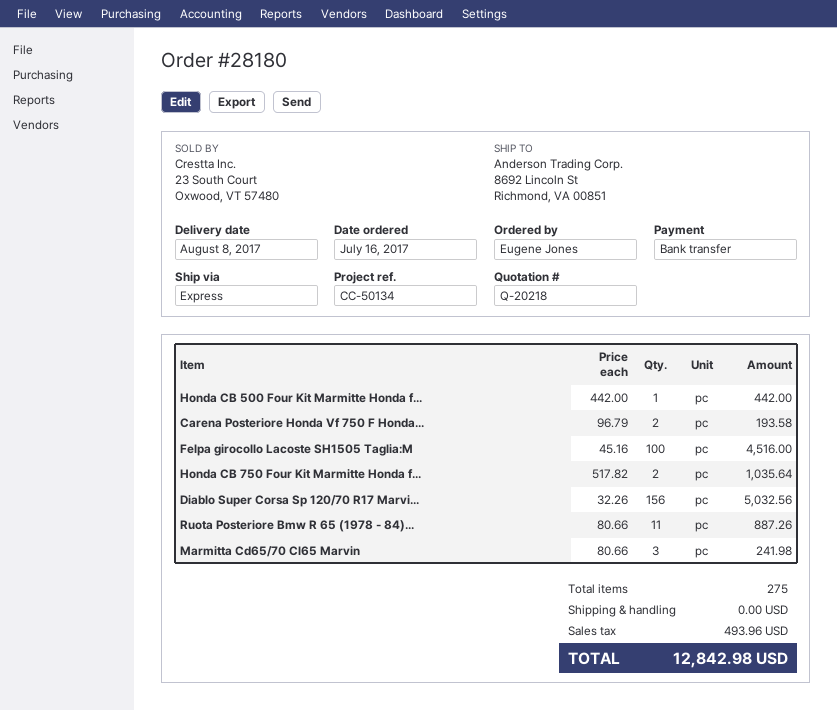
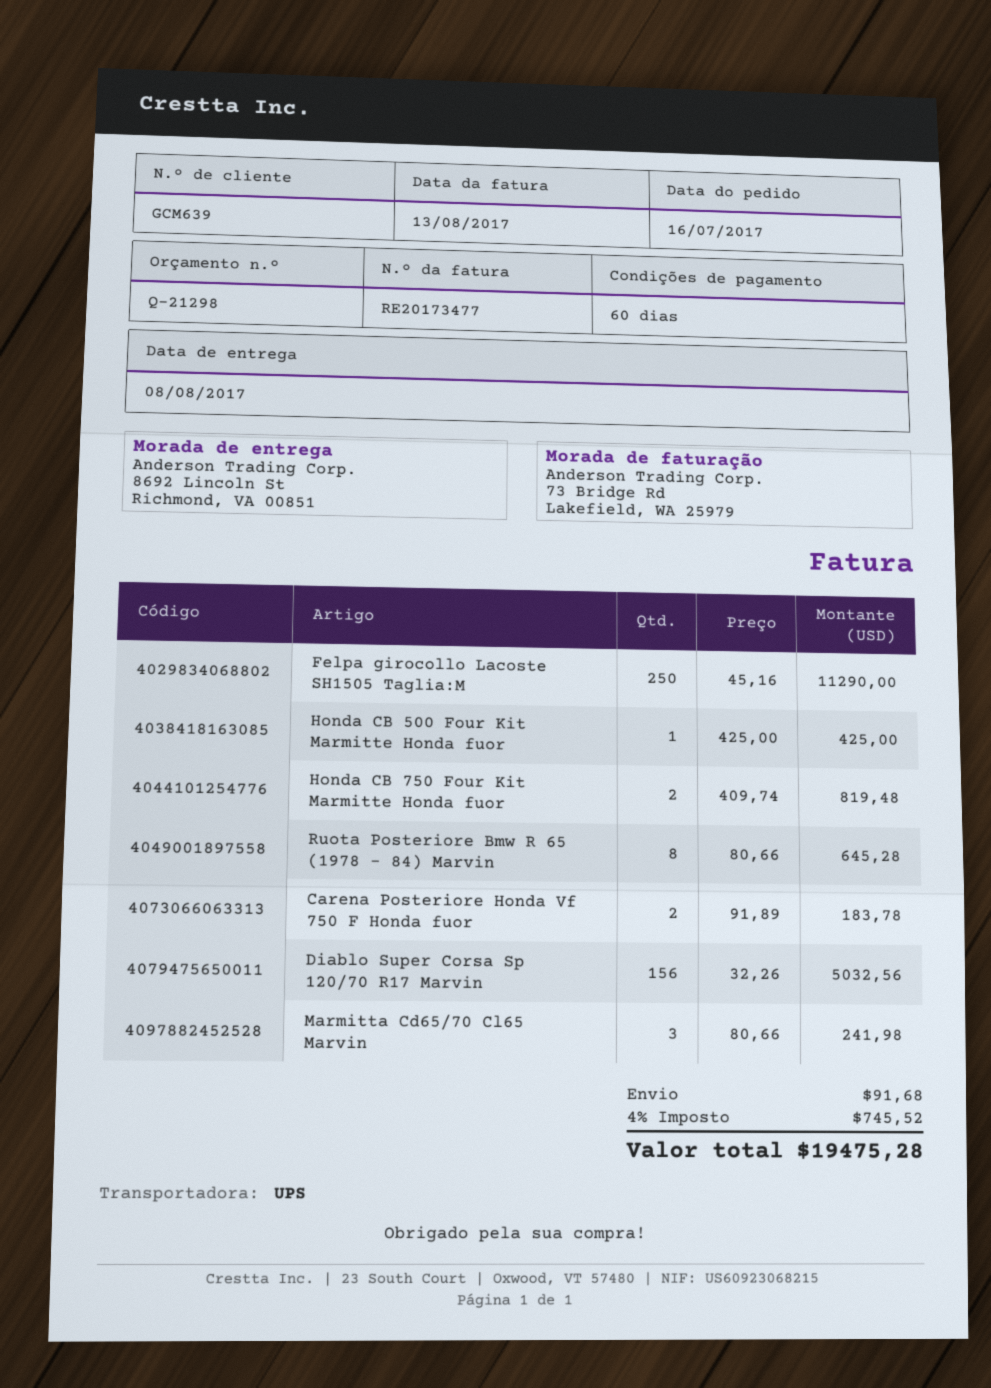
quote number: Q-20218 -> Q-21298
shipping method: express -> UPS
Honda CB 500 Four Kit Marmitte Honda f...: 1 x 442.00 = 442.00 -> 1 x 425.00 = 425.00
Carena Posteriore Honda Vf 750 F Honda...: 2 x 96.79 = 193.58 -> 2 x 91.89 = 183.78
Felpa girocollo Lacoste SH1505 Taglia:M: 100 x 45.16 = 4516.00 -> 250 x 45.16 = 11290.00
Honda CB 750 Four Kit Marmitte Honda f...: 2 x 517.82 = 1035.64 -> 2 x 409.74 = 819.48
Ruota Posteriore Bmw R 65 (1978 - 84)...: 11 x 80.66 = 887.26 -> 8 x 80.66 = 645.28
shipping: 0.00 -> 91.68
tax: 493.96 -> 745.52
total: 12842.98 -> 19475.28

